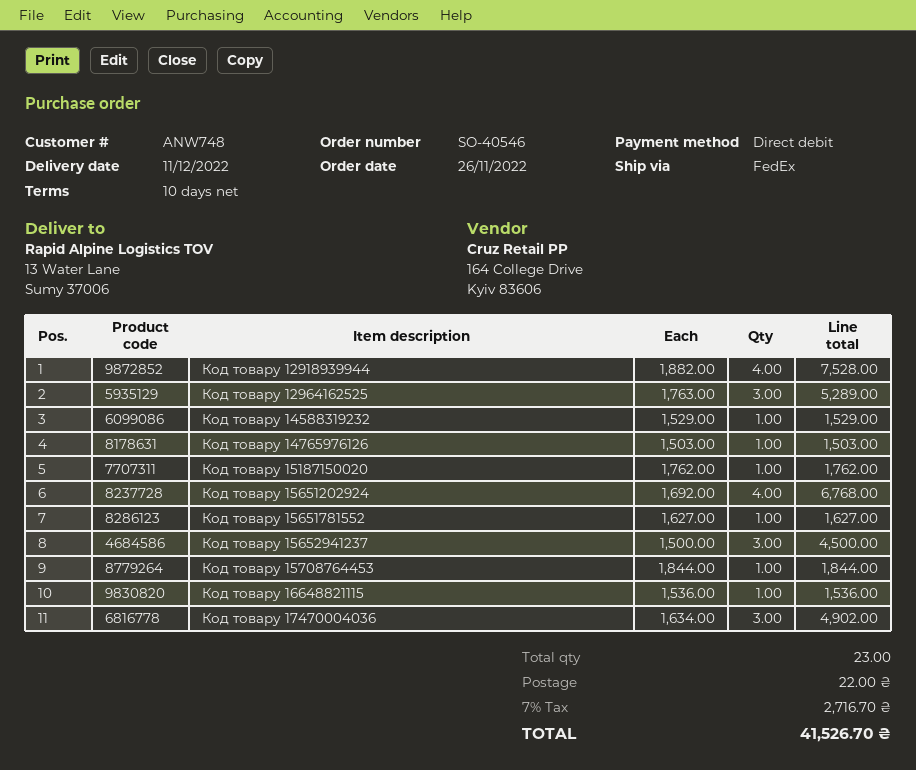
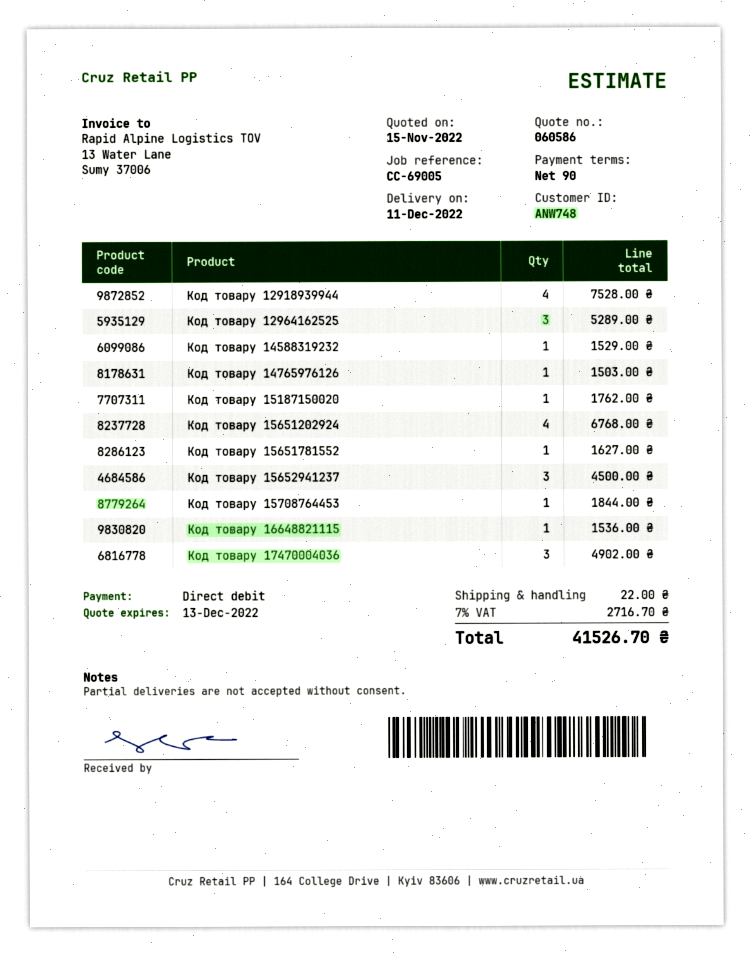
payment terms: 10 days -> 90 days

